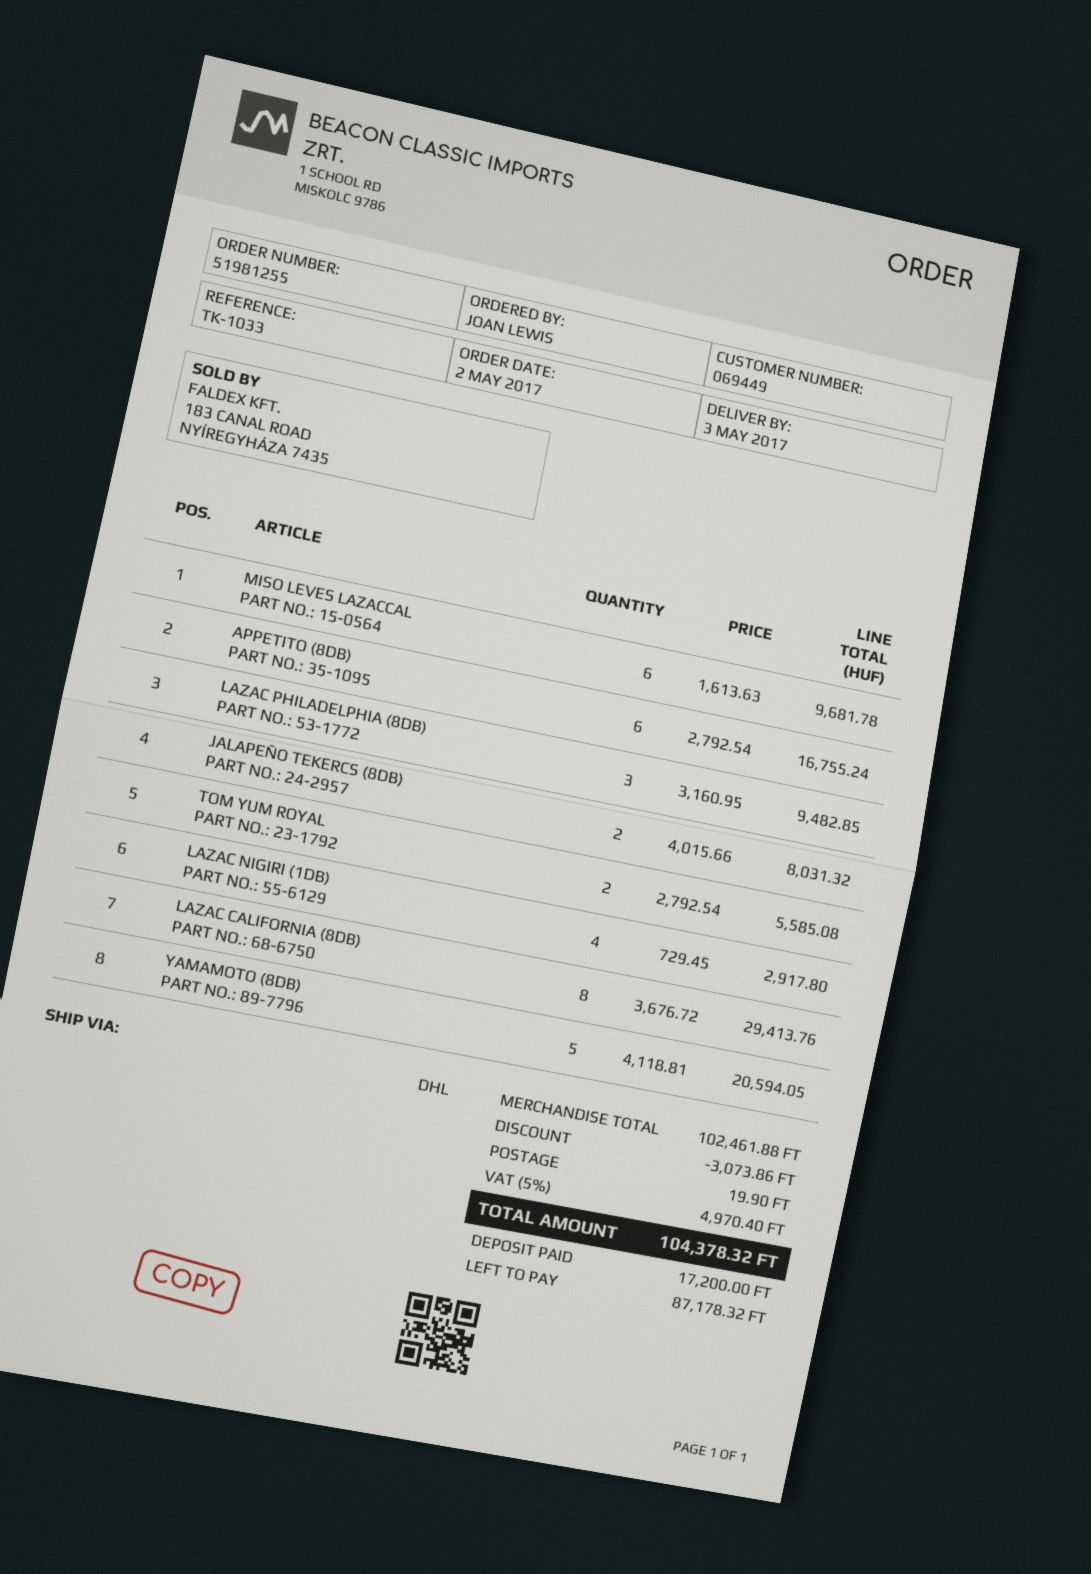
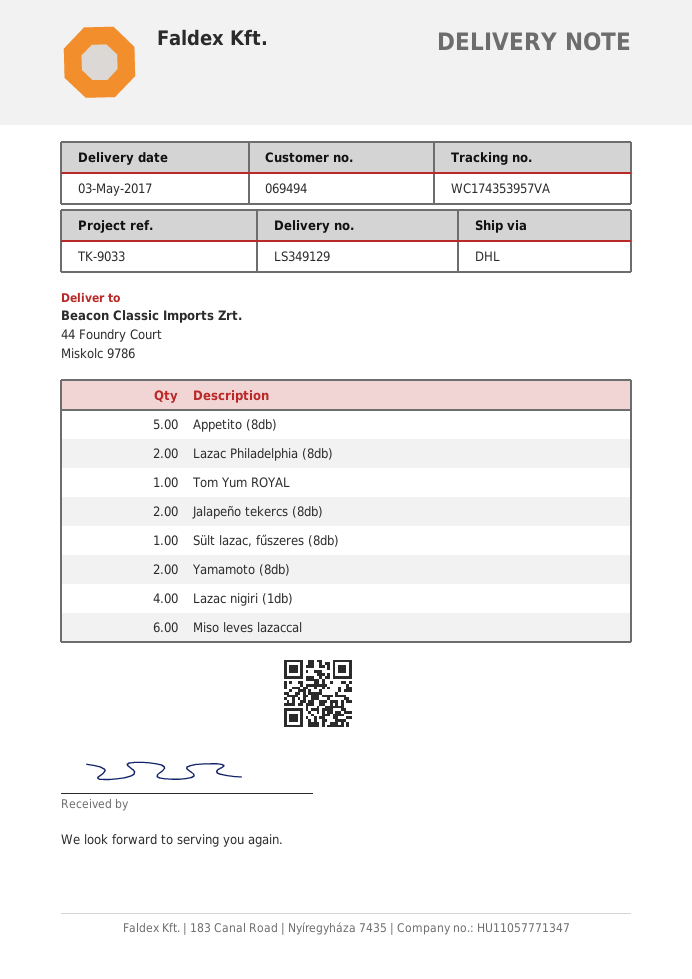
customer number: 069449 -> 069494
reference: TK-1033 -> TK-9033
APPETITO (8DB): 6 -> 5
LAZAC PHILADELPHIA (8DB): 3 -> 2
TOM YUM ROYAL: 2 -> 1
LAZAC CALIFORNIA (8DB): 8 -> none
YAMAMOTO (8DB): 5 -> 2
Sült lazac, fűszeres (8db): none -> 1

